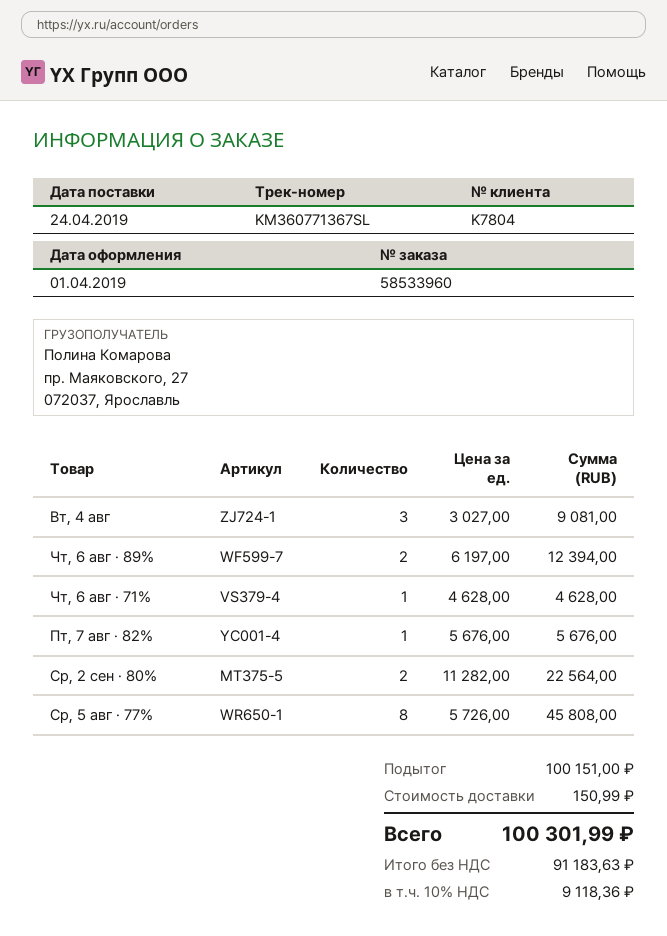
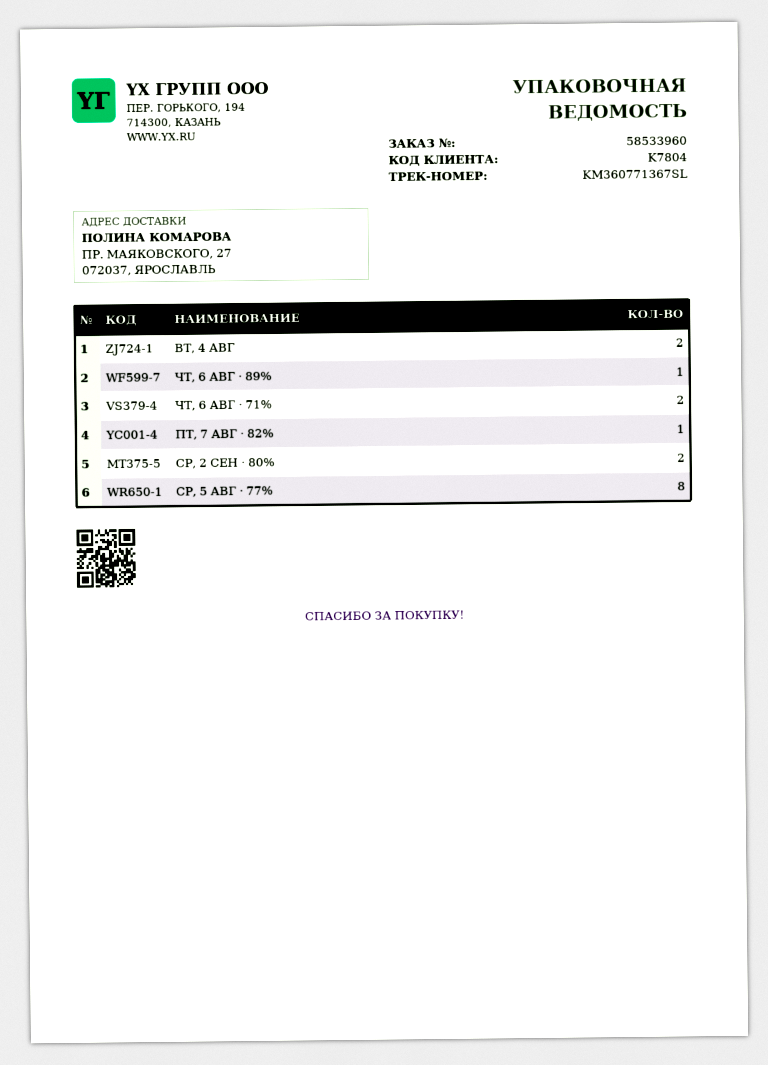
Вт, 4 авг: 3 -> 2
Чт, 6 авг · 89%: 2 -> 1
Чт, 6 авг · 71%: 1 -> 2

